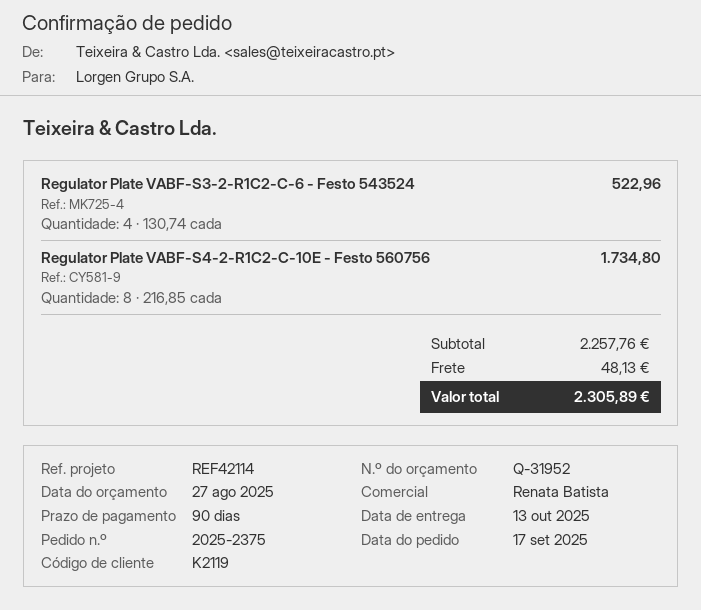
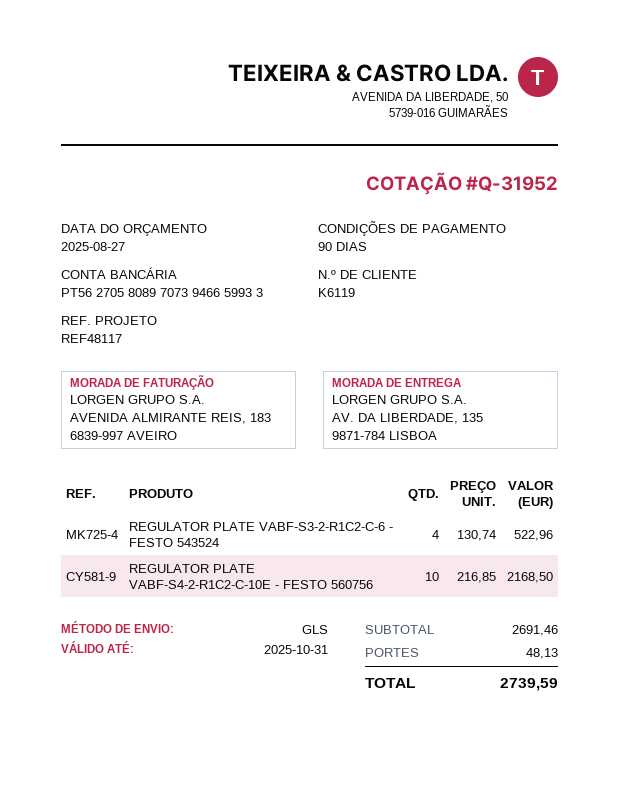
customer number: K2119 -> K6119
reference: REF42114 -> REF48117
Regulator Plate VABF-S4-2-R1C2-C-10E - Festo 560756: 8 x 216.85 = 1734.80 -> 10 x 216.85 = 2168.50
subtotal: 2257.76 -> 2691.46
total: 2305.89 -> 2739.59

